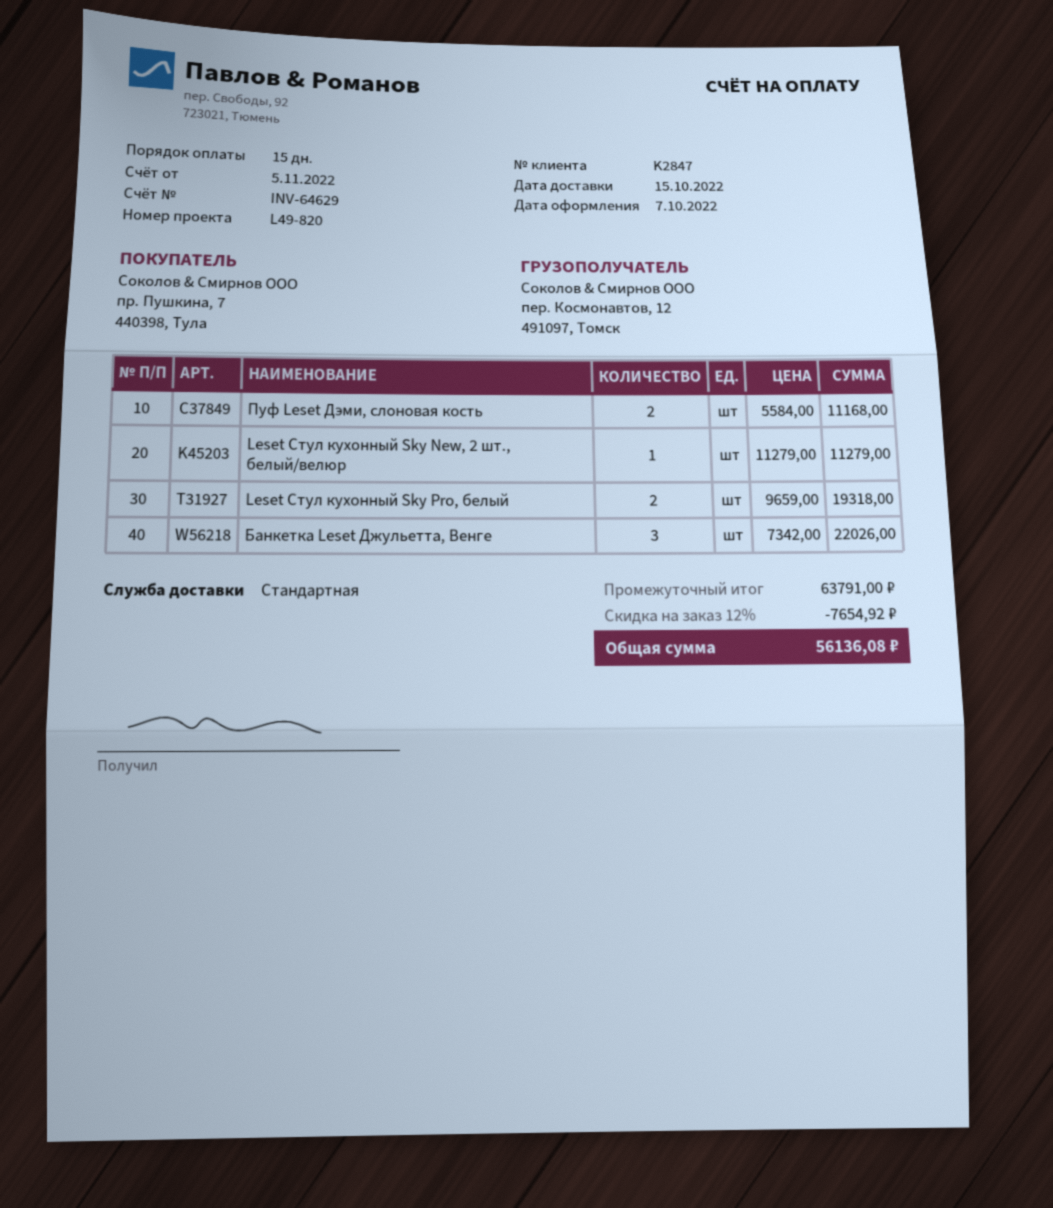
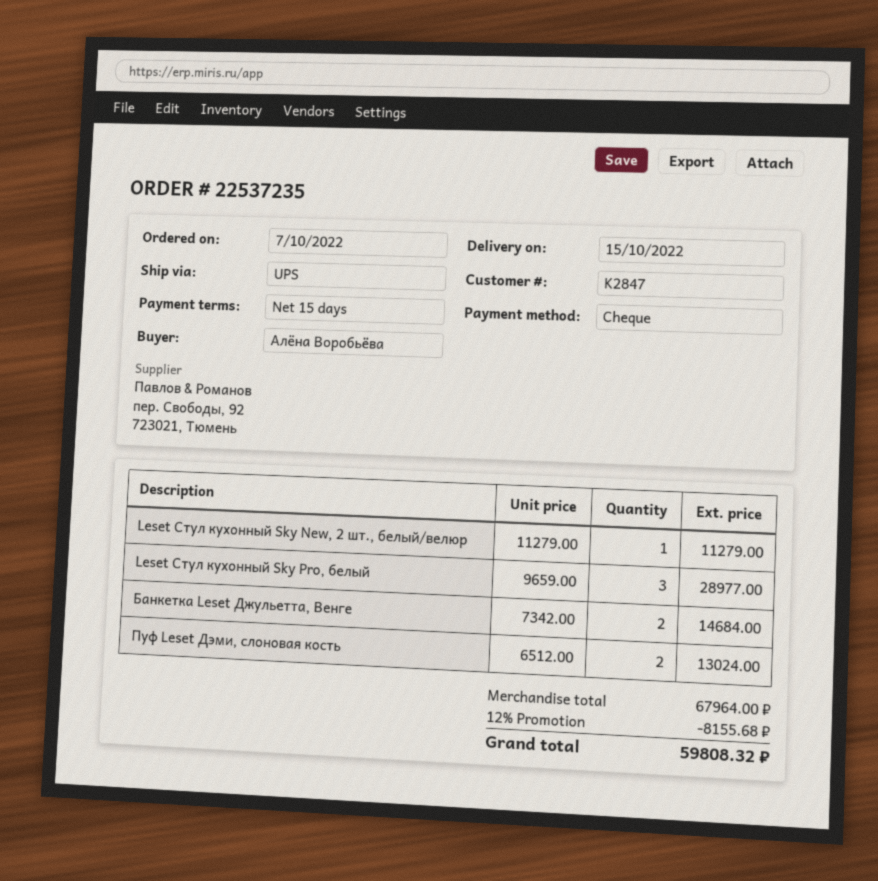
shipping method: standard -> UPS
Пуф Leset Дэми, слоновая кость: 2 x 5584.00 = 11168.00 -> 2 x 6512.00 = 13024.00
Leset Стул кухонный Sky Pro, белый: 2 x 9659.00 = 19318.00 -> 3 x 9659.00 = 28977.00
Банкетка Leset Джульетта, Венге: 3 x 7342.00 = 22026.00 -> 2 x 7342.00 = 14684.00
subtotal: 63791.00 -> 67964.00
discount: 12% = 7654.92 -> 12% = 8155.68
total: 56136.08 -> 59808.32

